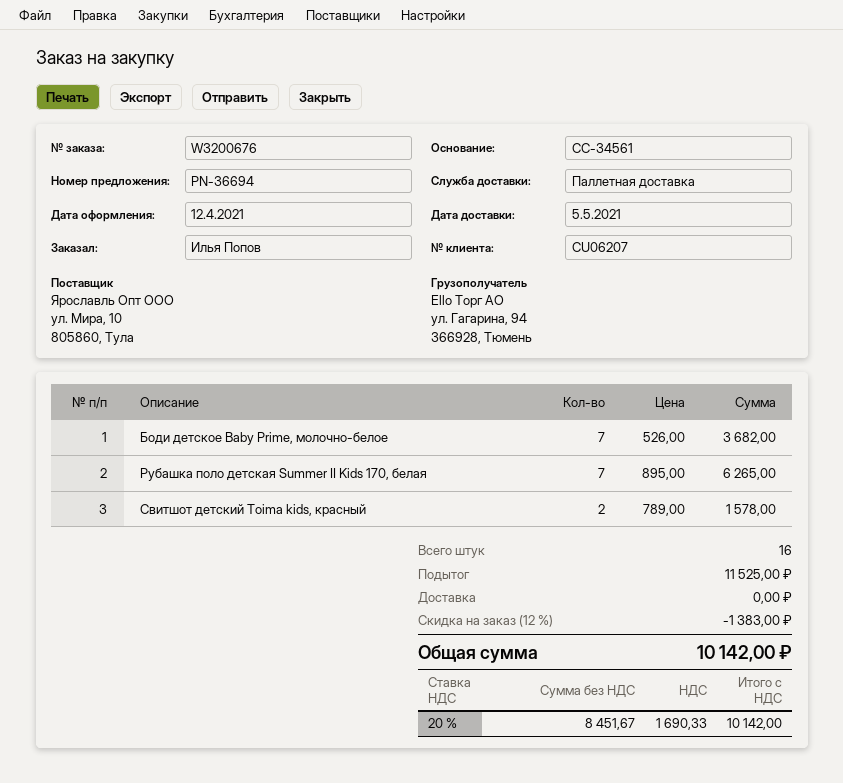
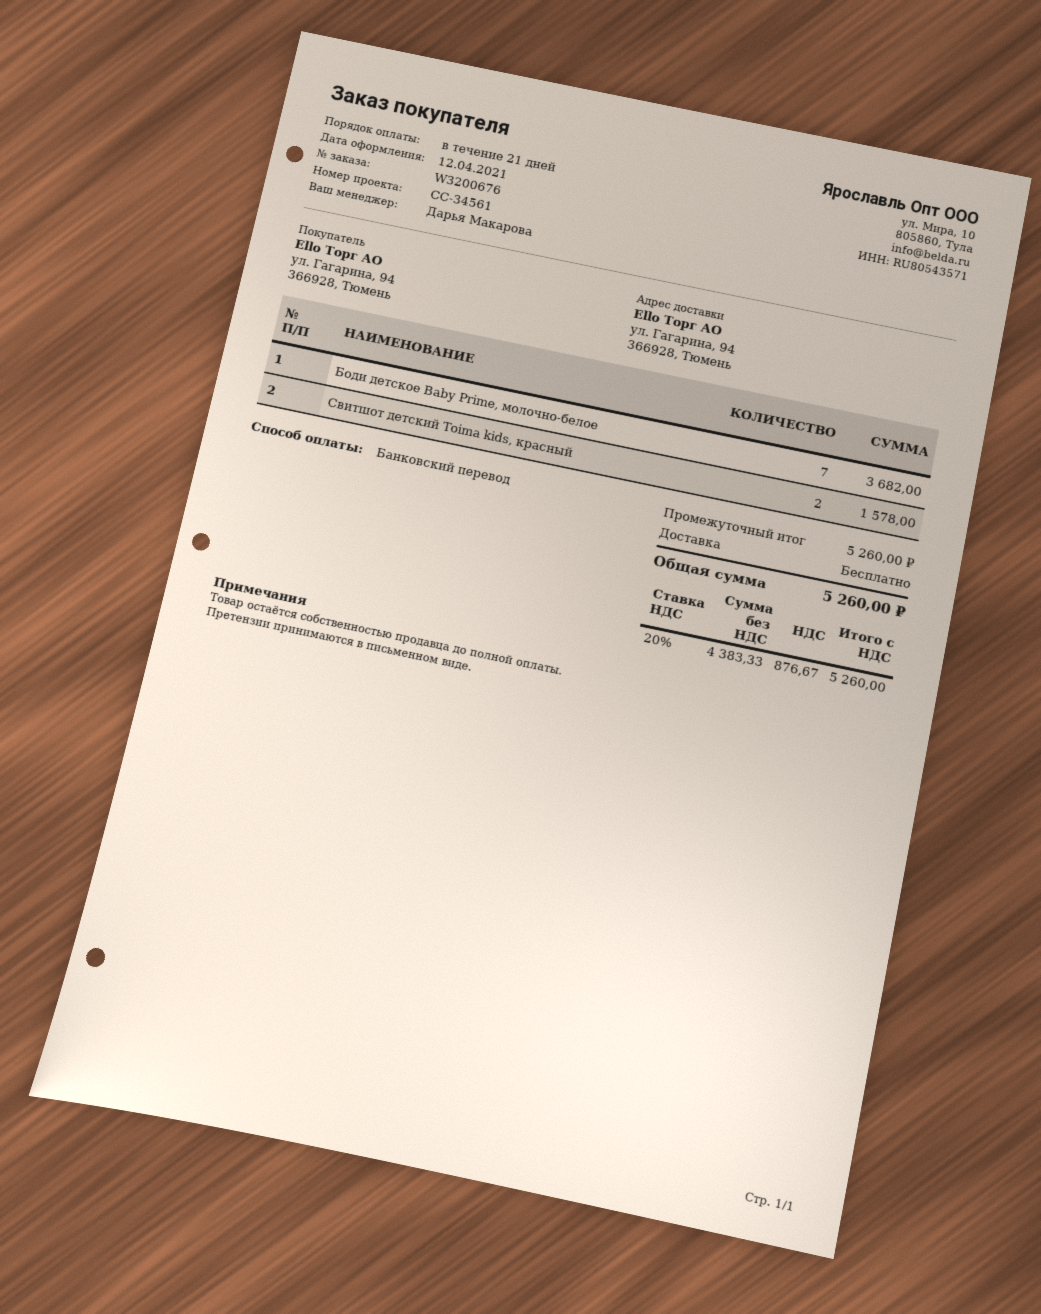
Рубашка поло детская Summer II Kids 170, белая: 7 for 6265.00 -> none
subtotal: 11525.00 -> 5260.00
discount: 12% = 1383.00 -> none
net: 8451.67 -> 4383.33
tax: 20% = 1690.33 -> 20% = 876.67
total: 10142.00 -> 5260.00

